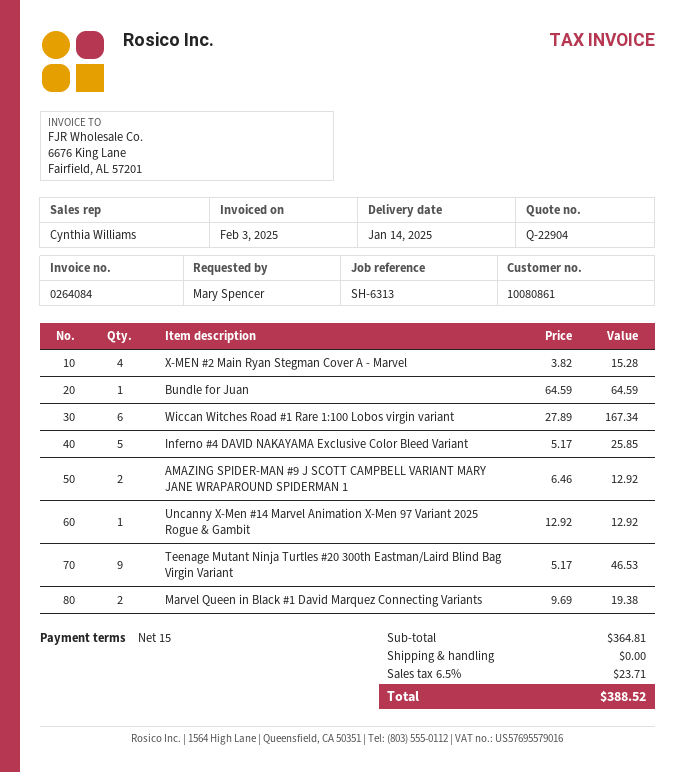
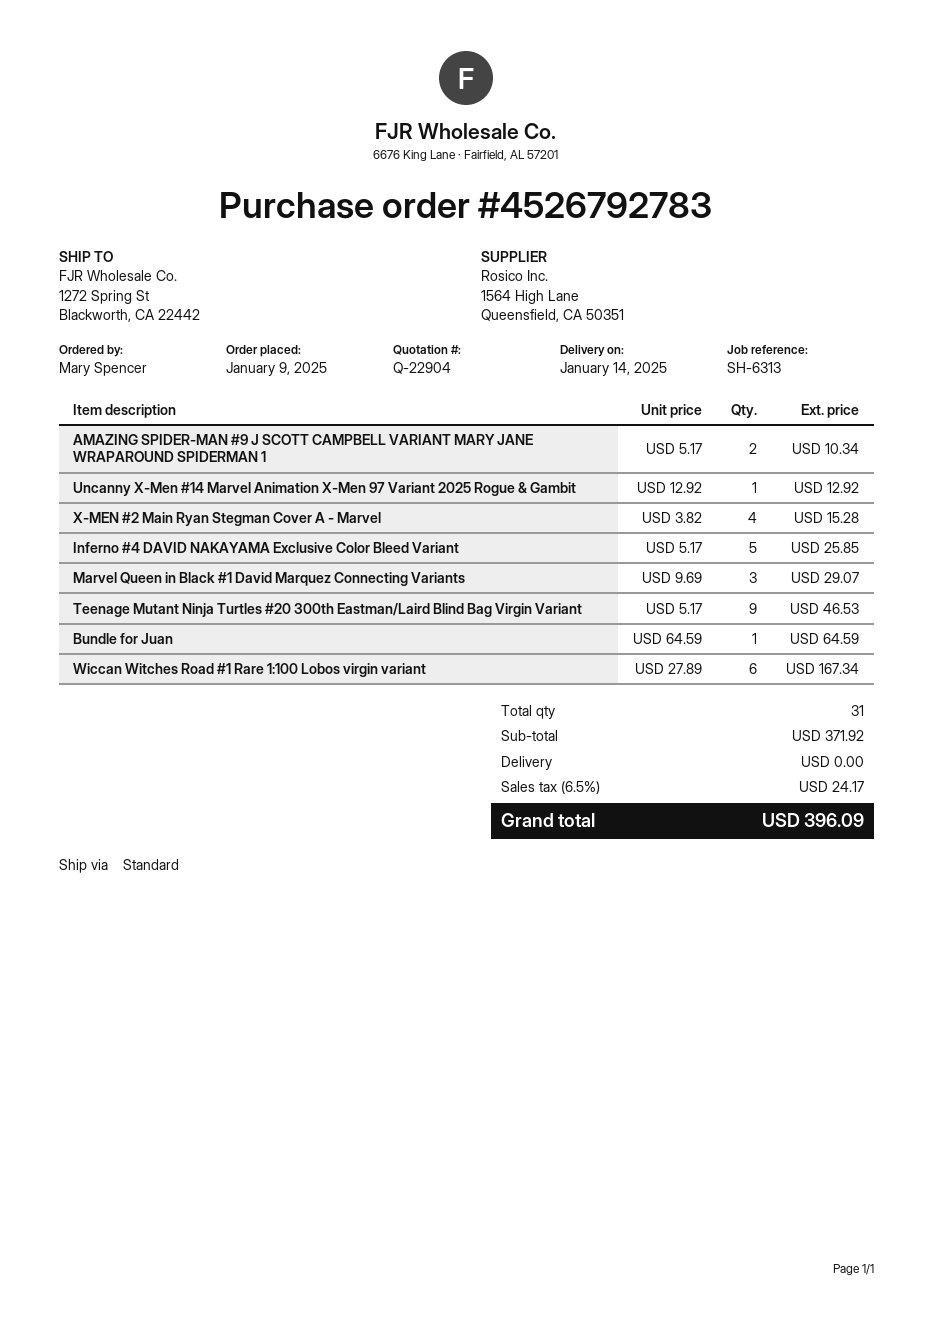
AMAZING SPIDER-MAN #9 J SCOTT CAMPBELL VARIANT MARY JANE WRAPAROUND SPIDERMAN 1: 2 x 6.46 = 12.92 -> 2 x 5.17 = 10.34
Marvel Queen in Black #1 David Marquez Connecting Variants: 2 x 9.69 = 19.38 -> 3 x 9.69 = 29.07
subtotal: 364.81 -> 371.92
tax: 6.5% = 23.71 -> 6.5% = 24.17
total: 388.52 -> 396.09

